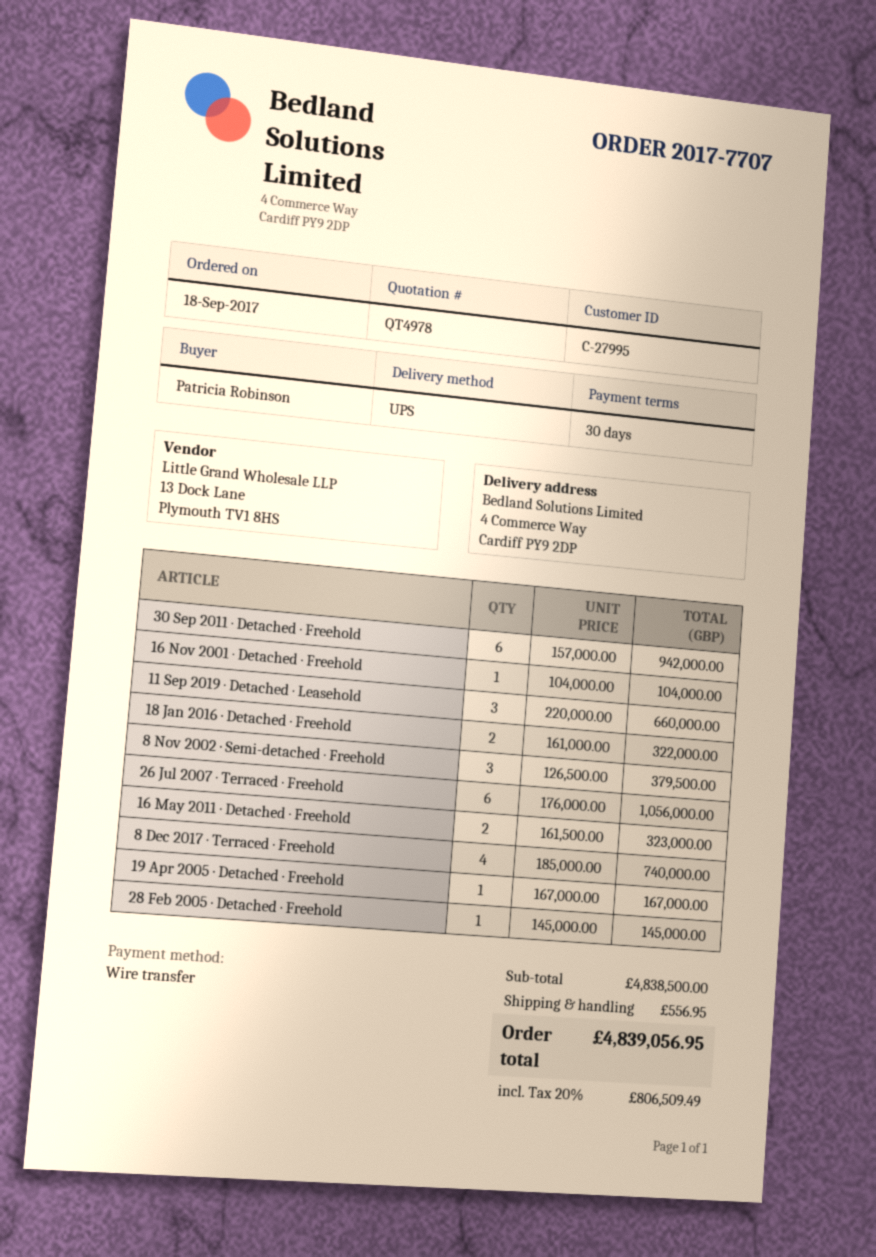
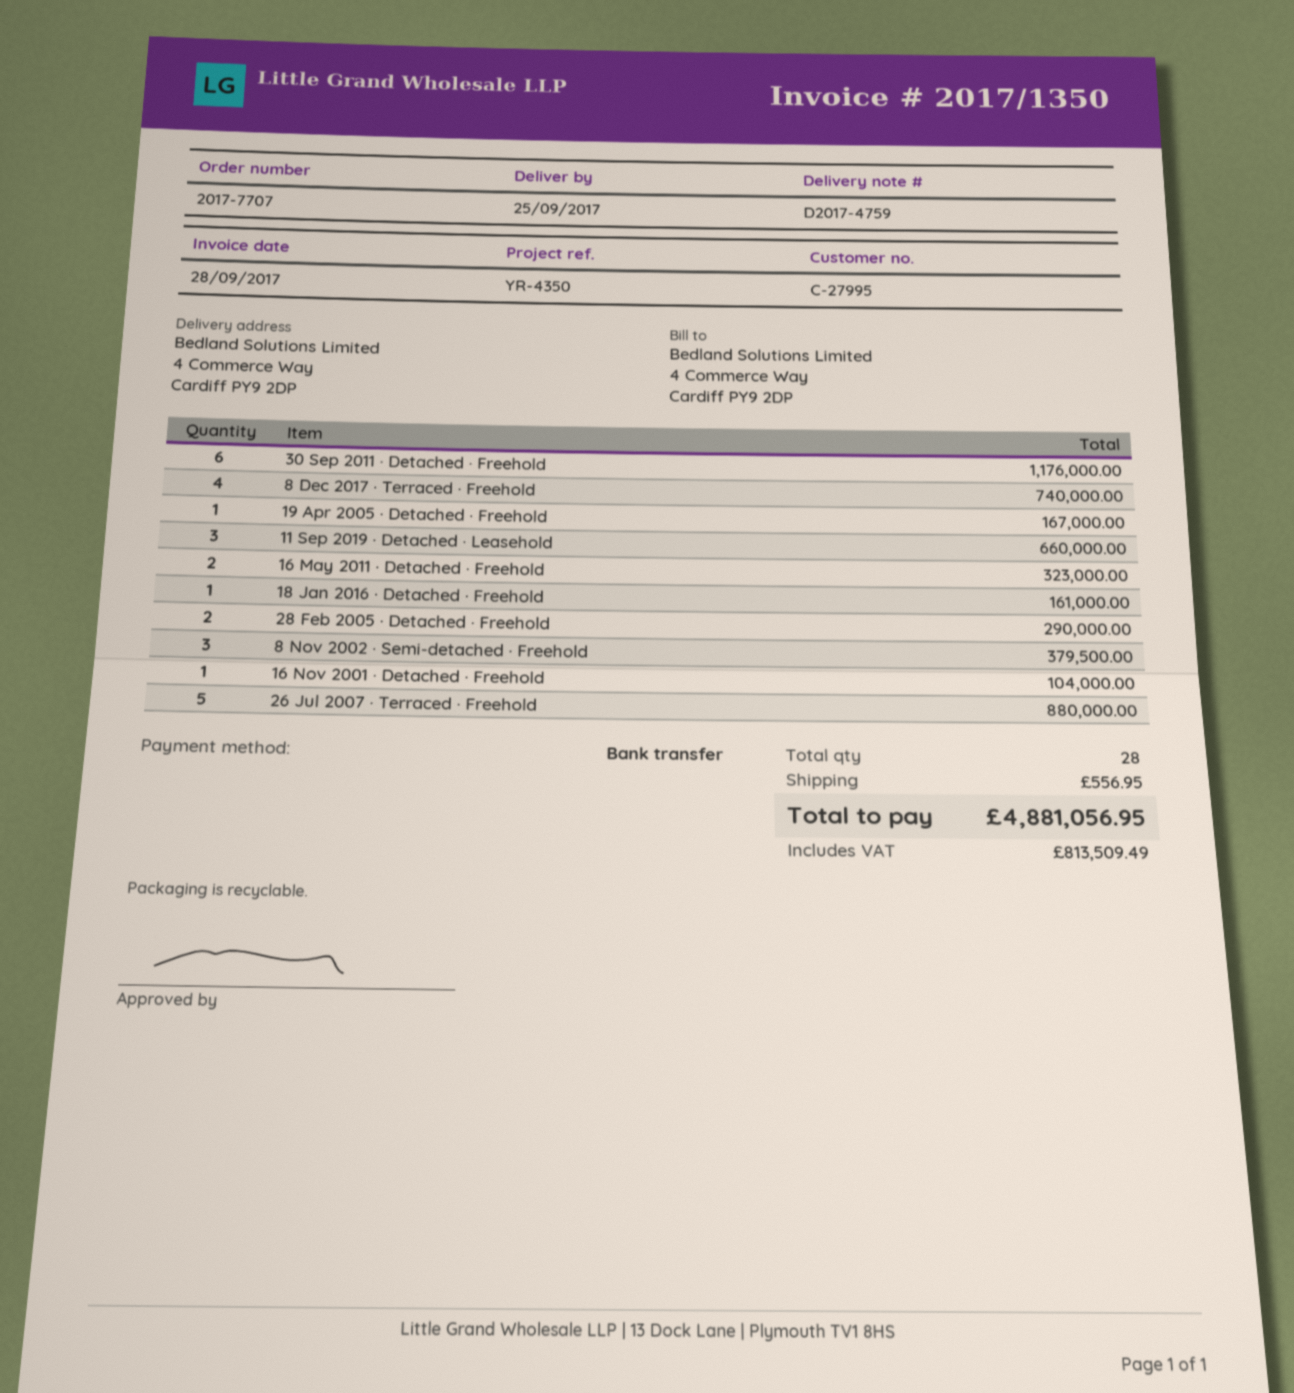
30 Sep 2011 · Detached · Freehold: 6 for 942000.00 -> 6 for 1176000.00
18 Jan 2016 · Detached · Freehold: 2 for 322000.00 -> 1 for 161000.00
26 Jul 2007 · Terraced · Freehold: 6 for 1056000.00 -> 5 for 880000.00
28 Feb 2005 · Detached · Freehold: 1 for 145000.00 -> 2 for 290000.00
tax: 806509.49 -> 813509.49
total: 4839056.95 -> 4881056.95

